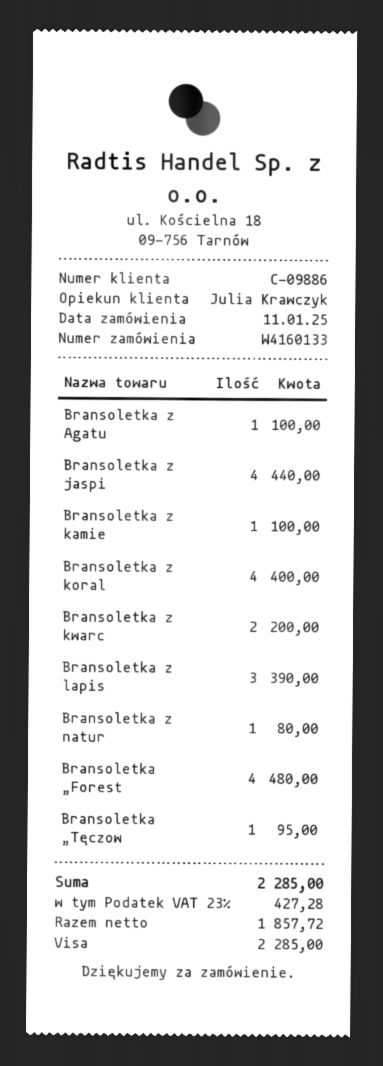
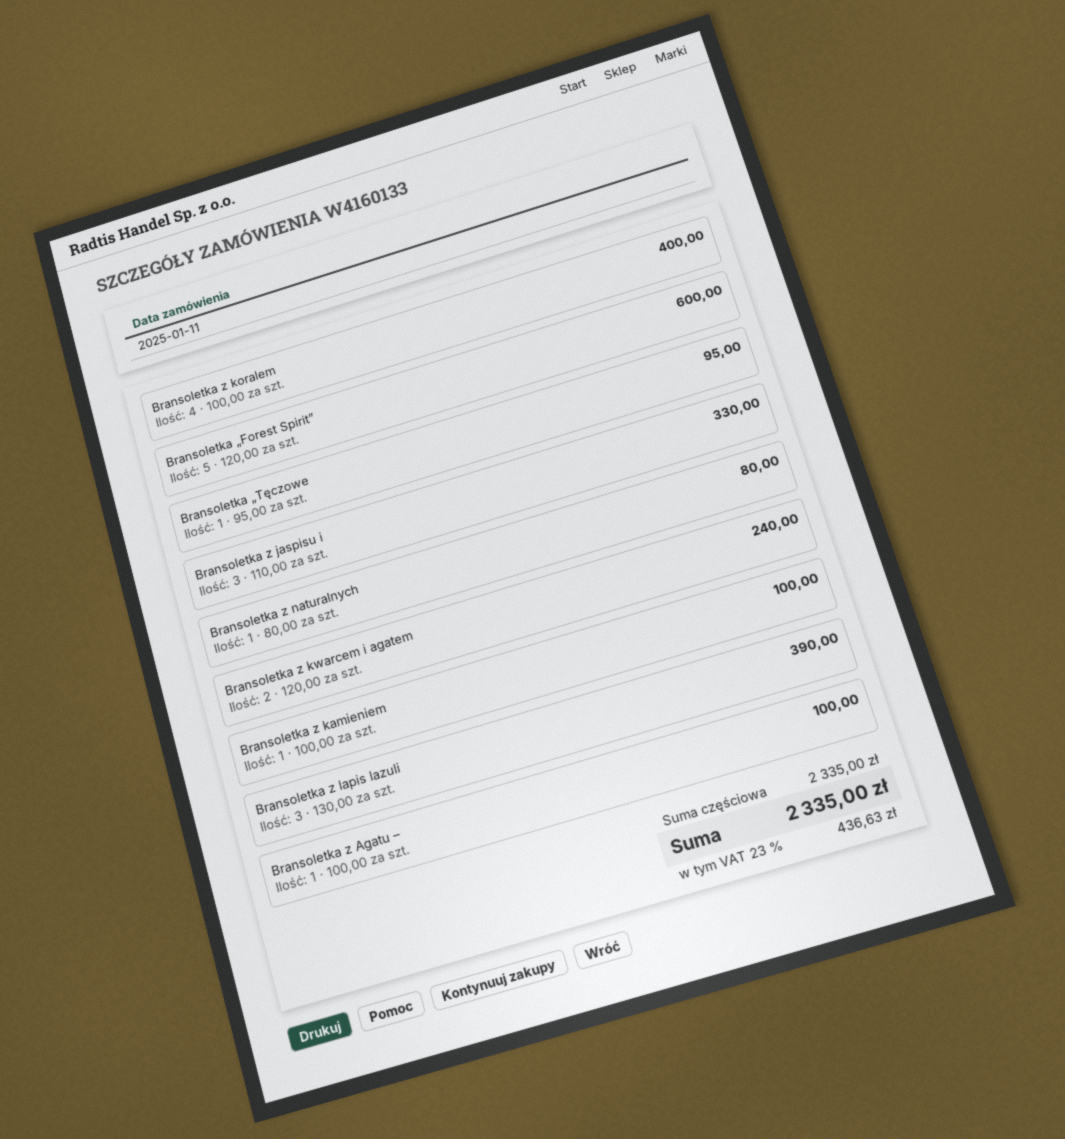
Bransoletka z jaspi: 4 for 440.00 -> 3 for 330.00
Bransoletka z kwarc: 2 for 200.00 -> 2 for 240.00
Bransoletka „Forest: 4 for 480.00 -> 5 for 600.00
tax: 23% = 427.28 -> 23% = 436.63
total: 2285.00 -> 2335.00

